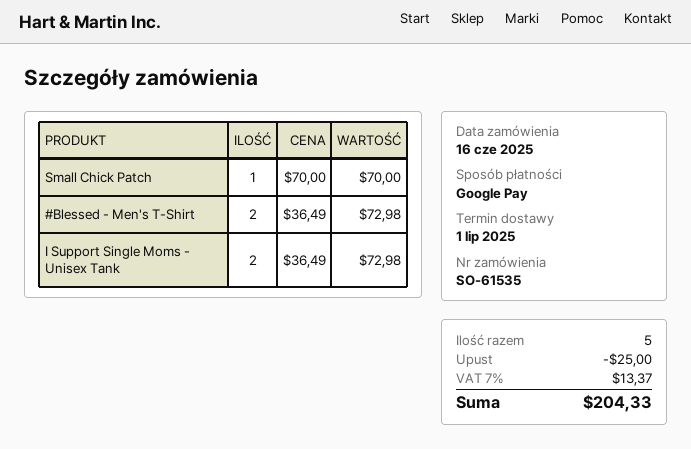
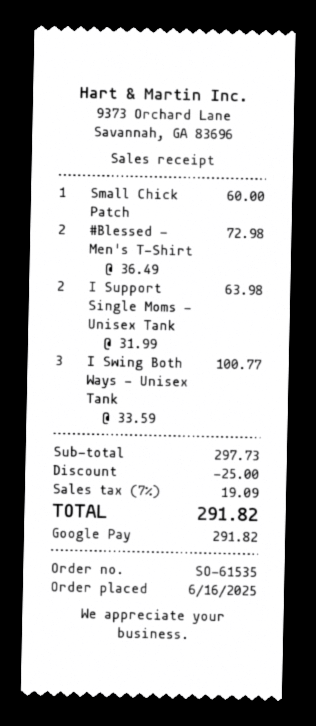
Small Chick Patch: 1 x 70.00 = 70.00 -> 1 x 60.00 = 60.00
I Support Single Moms - Unisex Tank: 2 x 36.49 = 72.98 -> 2 x 31.99 = 63.98
I Swing Both Ways - Unisex Tank: none -> 3 x 33.59 = 100.77
tax: 7% = 13.37 -> 7% = 19.09
total: 204.33 -> 291.82

